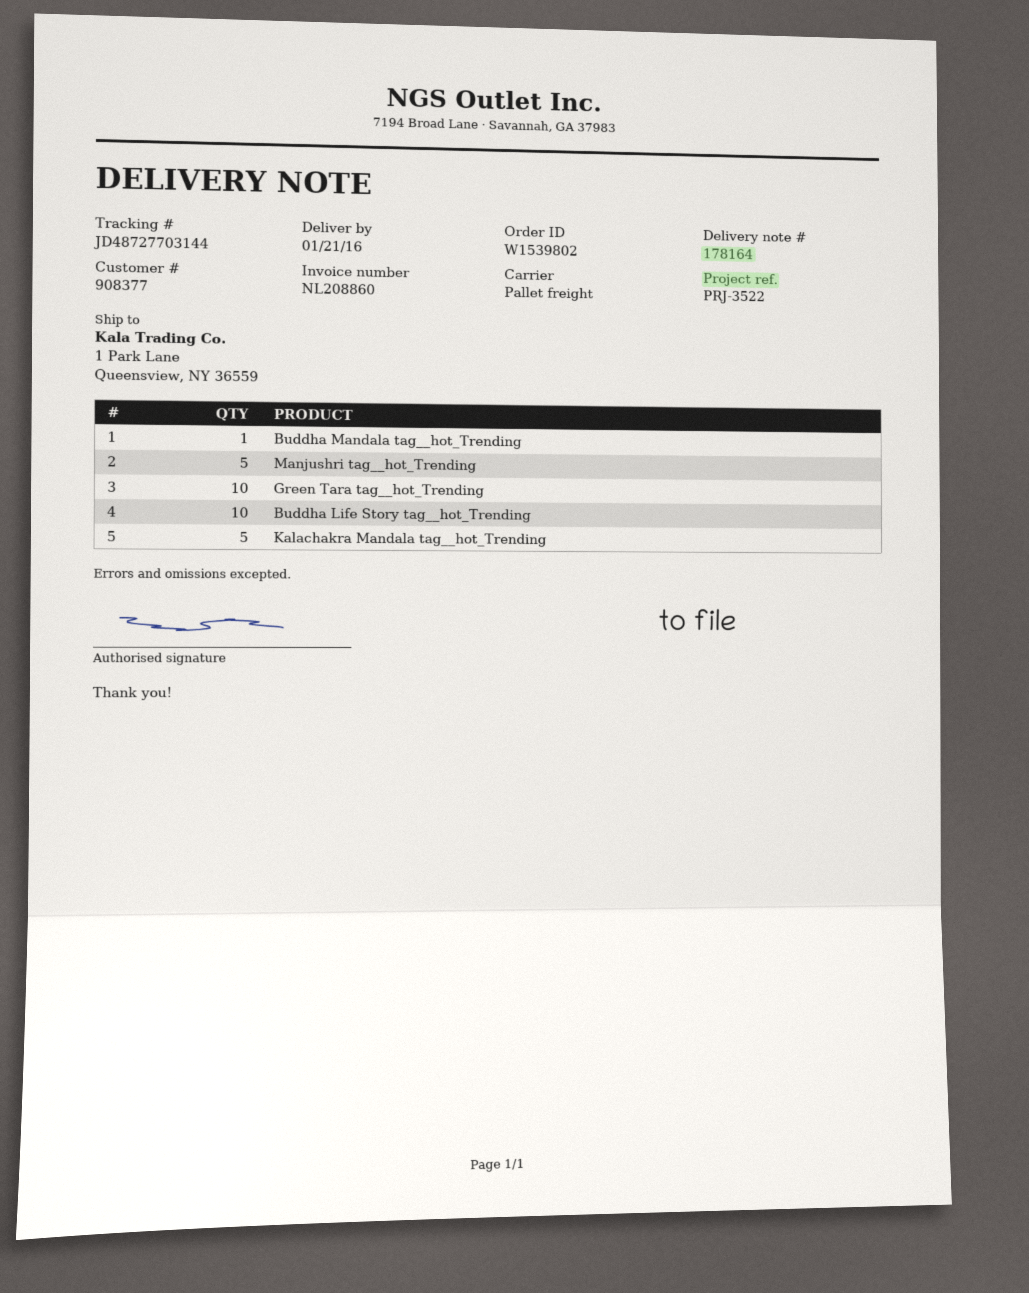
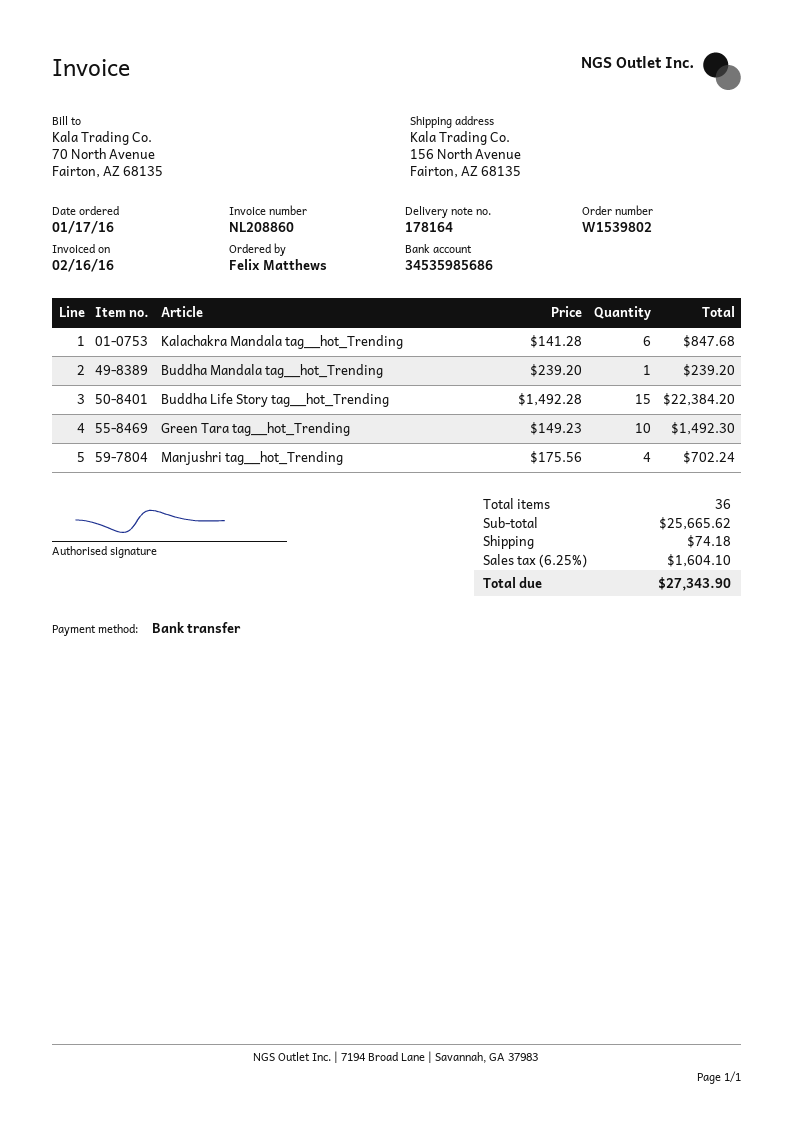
ship to: 1 Park Lane, Queensview, NY 36559 -> 156 North Avenue, Fairton, AZ 68135
Manjushri tag__hot_Trending: 5 -> 4
Buddha Life Story tag__hot_Trending: 10 -> 15
Kalachakra Mandala tag__hot_Trending: 5 -> 6

